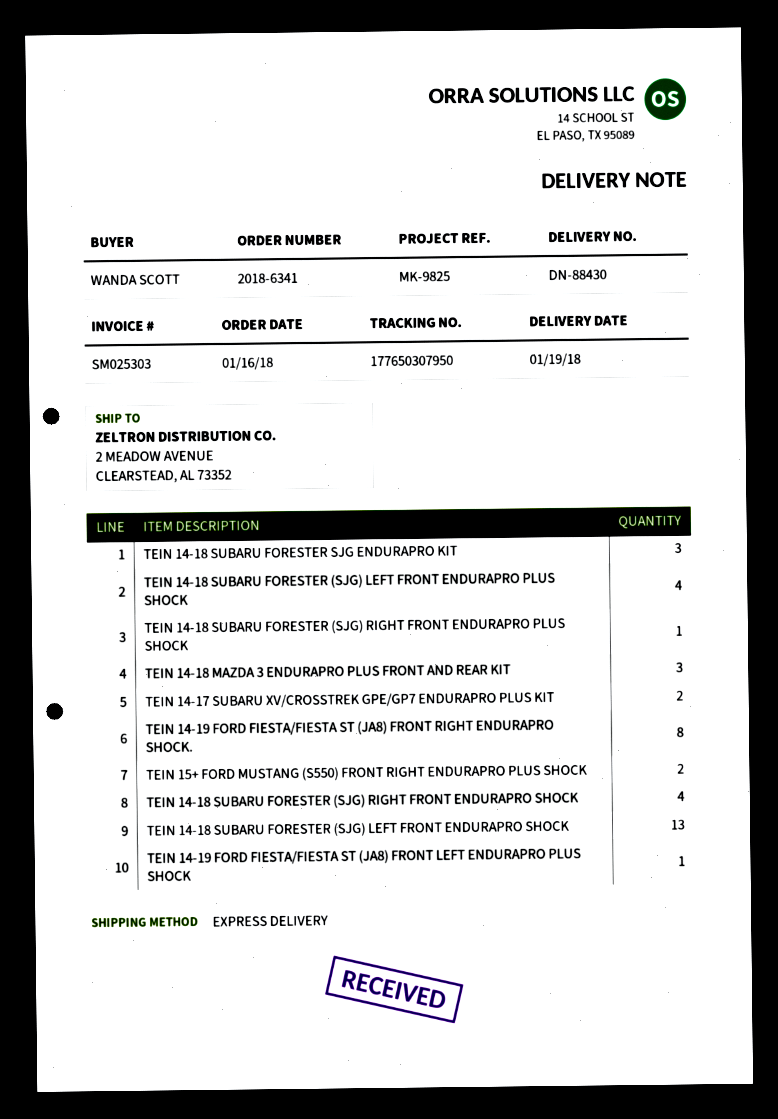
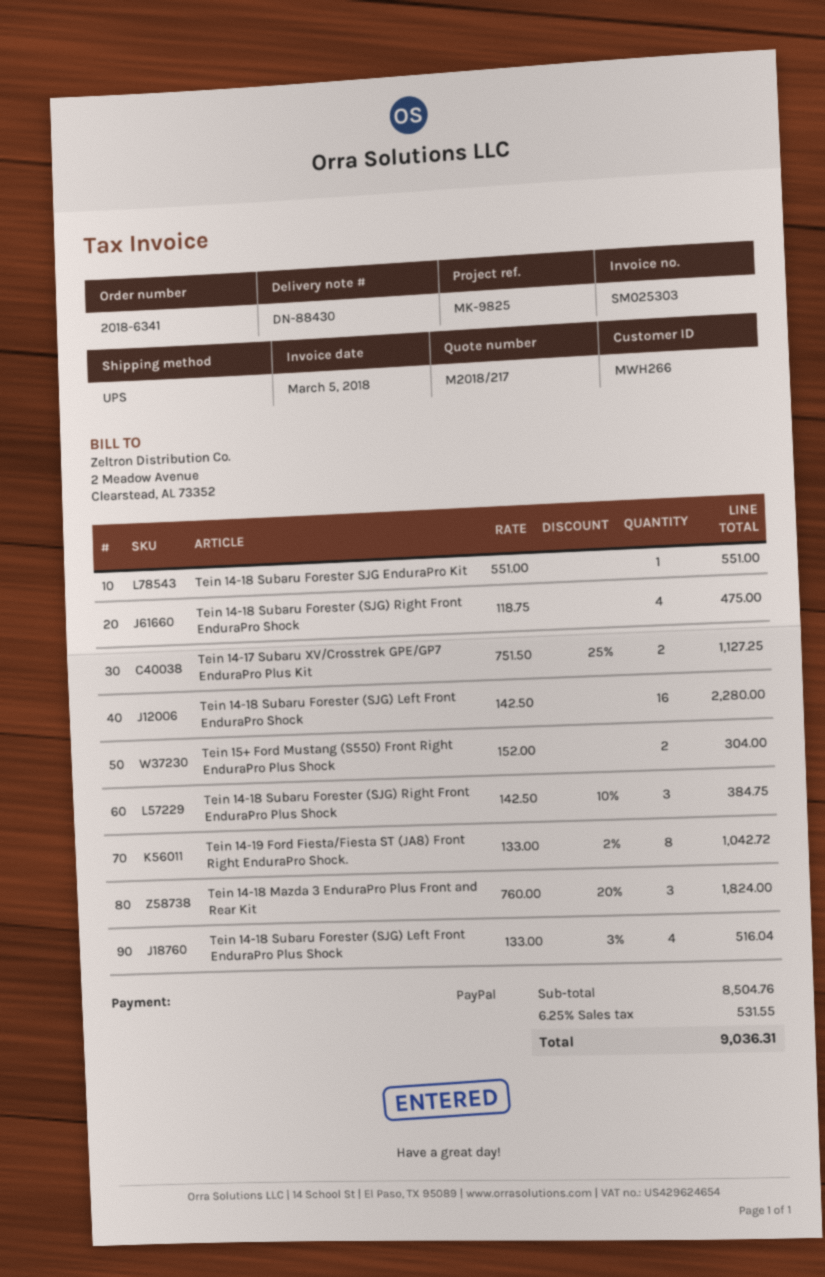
shipping method: express -> UPS
TEIN 14-18 SUBARU FORESTER SJG ENDURAPRO KIT: 3 -> 1
TEIN 14-18 SUBARU FORESTER (SJG) RIGHT FRONT ENDURAPRO PLUS SHOCK: 1 -> 3
TEIN 14-18 SUBARU FORESTER (SJG) LEFT FRONT ENDURAPRO SHOCK: 13 -> 16
TEIN 14-19 FORD FIESTA/FIESTA ST (JA8) FRONT LEFT ENDURAPRO PLUS SHOCK: 1 -> none

